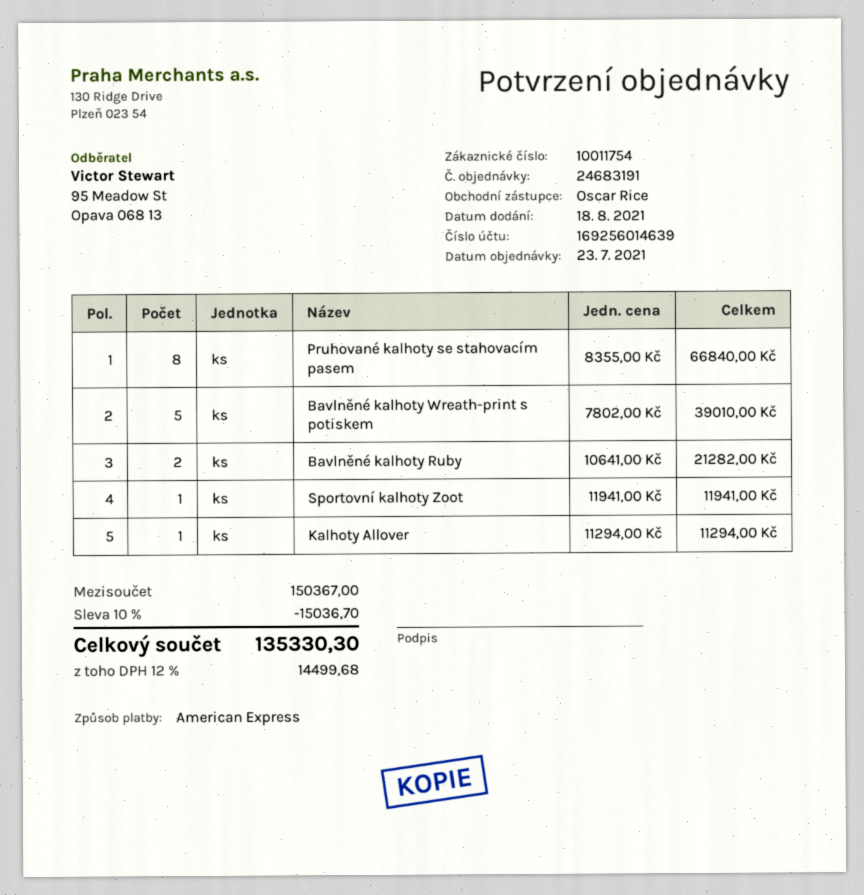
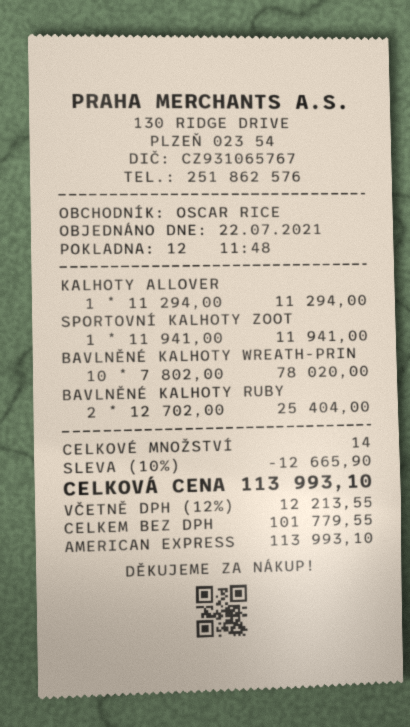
order date: 2021-07-23 -> 2021-07-22
Pruhované kalhoty se stahovacím pasem: 8 x 8355.00 = 66840.00 -> none
Bavlněné kalhoty Wreath-print s potiskem: 5 x 7802.00 = 39010.00 -> 10 x 7802.00 = 78020.00
Bavlněné kalhoty Ruby: 2 x 10641.00 = 21282.00 -> 2 x 12702.00 = 25404.00
discount: 10% = 15036.70 -> 10% = 12665.90
tax: 12% = 14499.68 -> 12% = 12213.55
total: 135330.30 -> 113993.10

